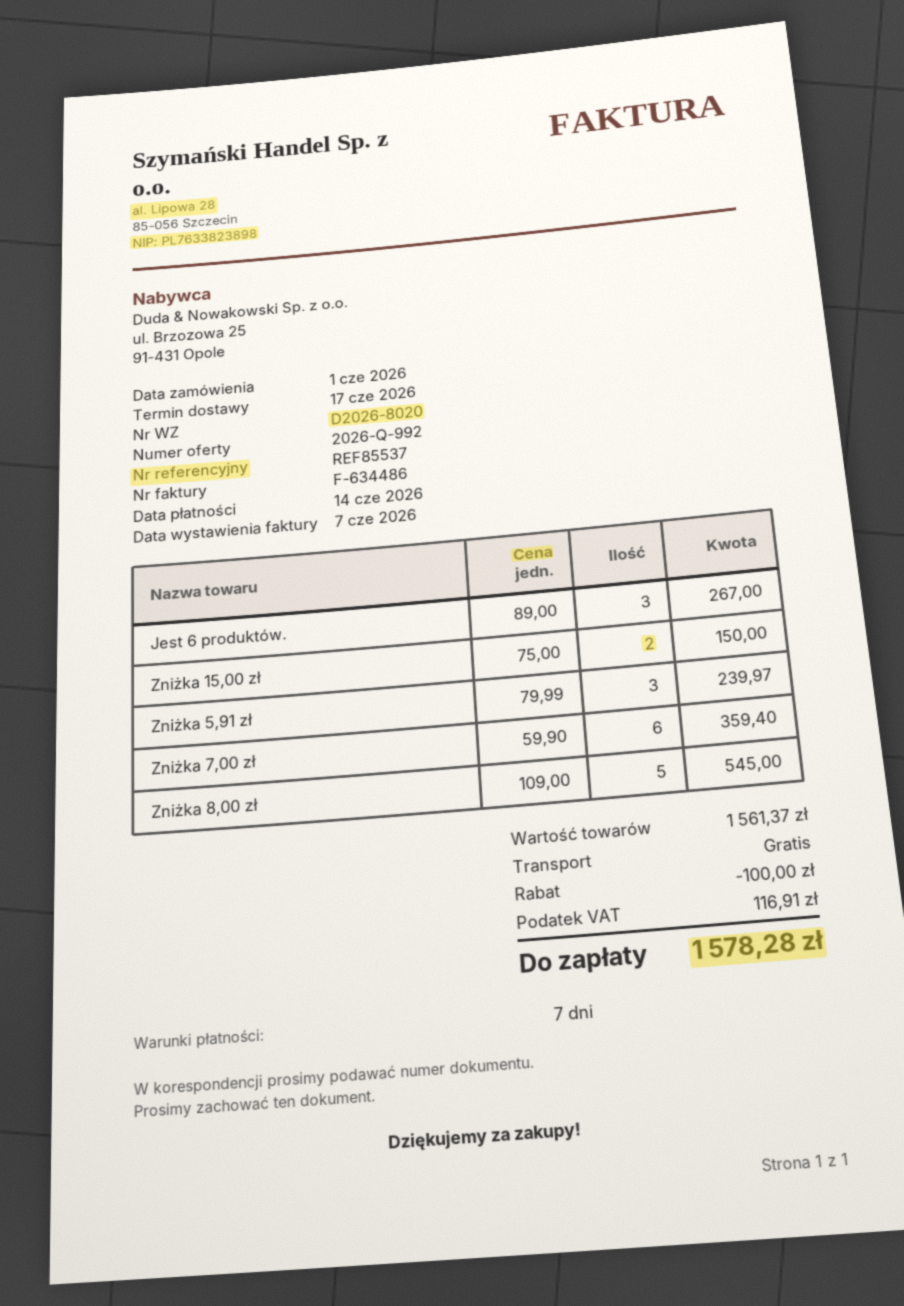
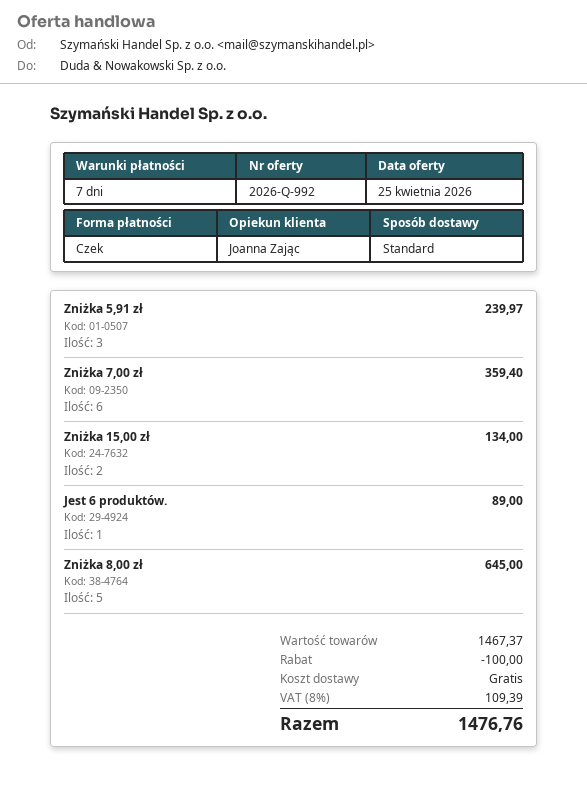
Jest 6 produktów.: 3 for 267.00 -> 1 for 89.00
Zniżka 15,00 zł: 2 for 150.00 -> 2 for 134.00
Zniżka 8,00 zł: 5 for 545.00 -> 5 for 645.00
subtotal: 1561.37 -> 1467.37
tax: 116.91 -> 109.39
total: 1578.28 -> 1476.76

